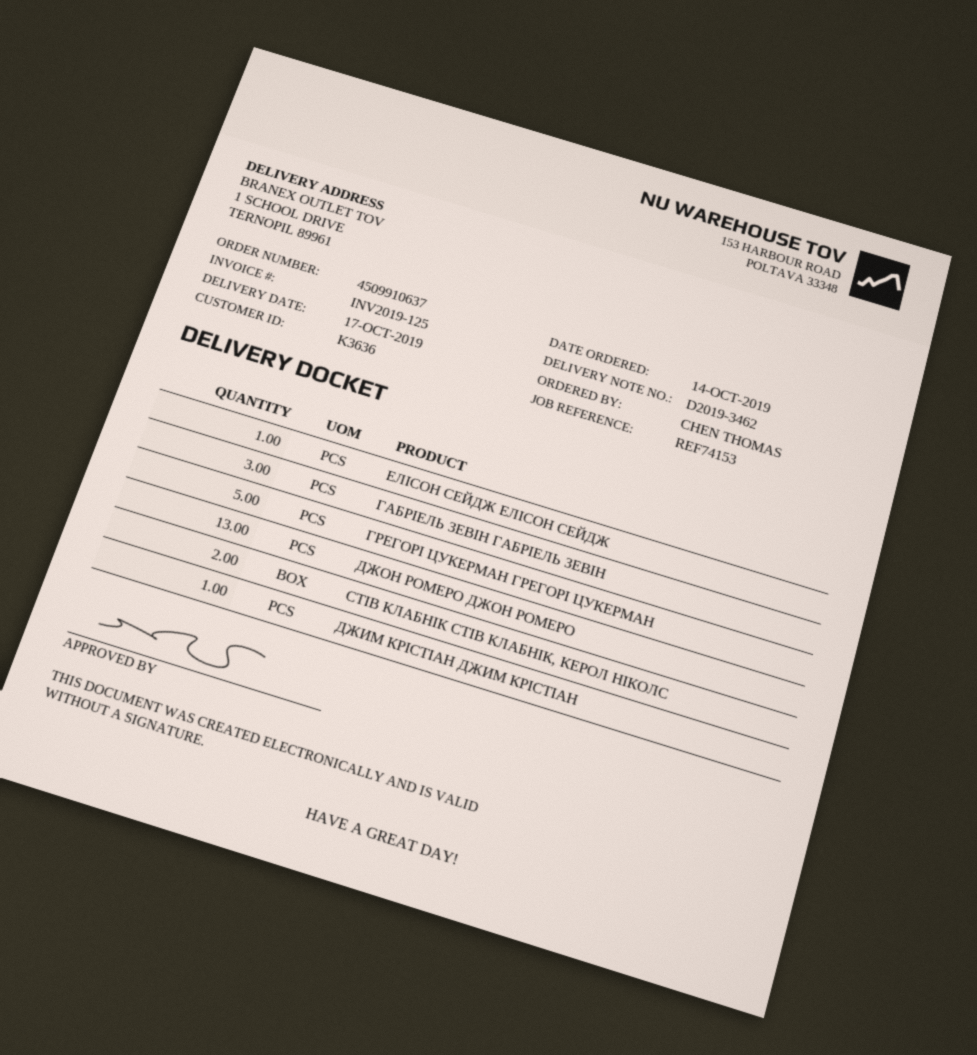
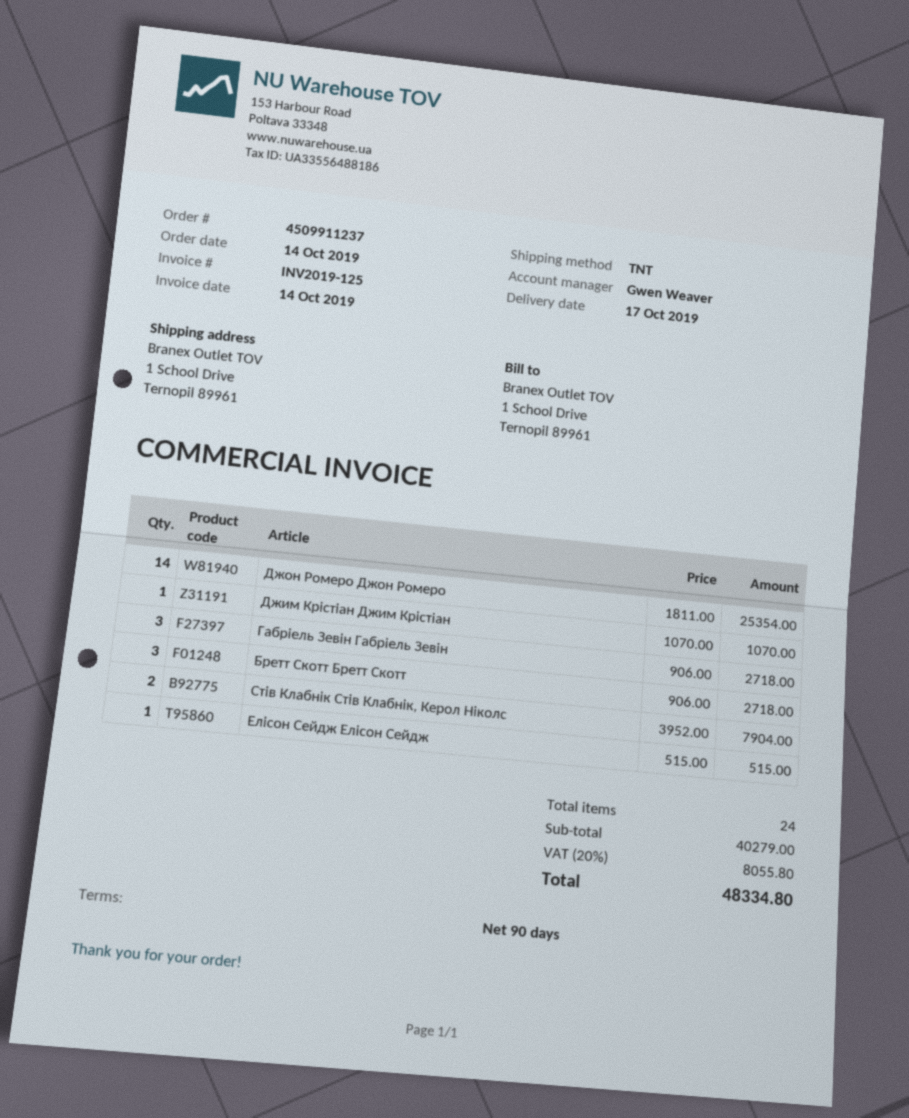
order number: 4509910637 -> 4509911237
ГРЕГОРІ ЦУКЕРМАН ГРЕГОРІ ЦУКЕРМАН: 5 -> none
ДЖОН РОМЕРО ДЖОН РОМЕРО: 13 -> 14
Бретт Скотт Бретт Скотт: none -> 3

